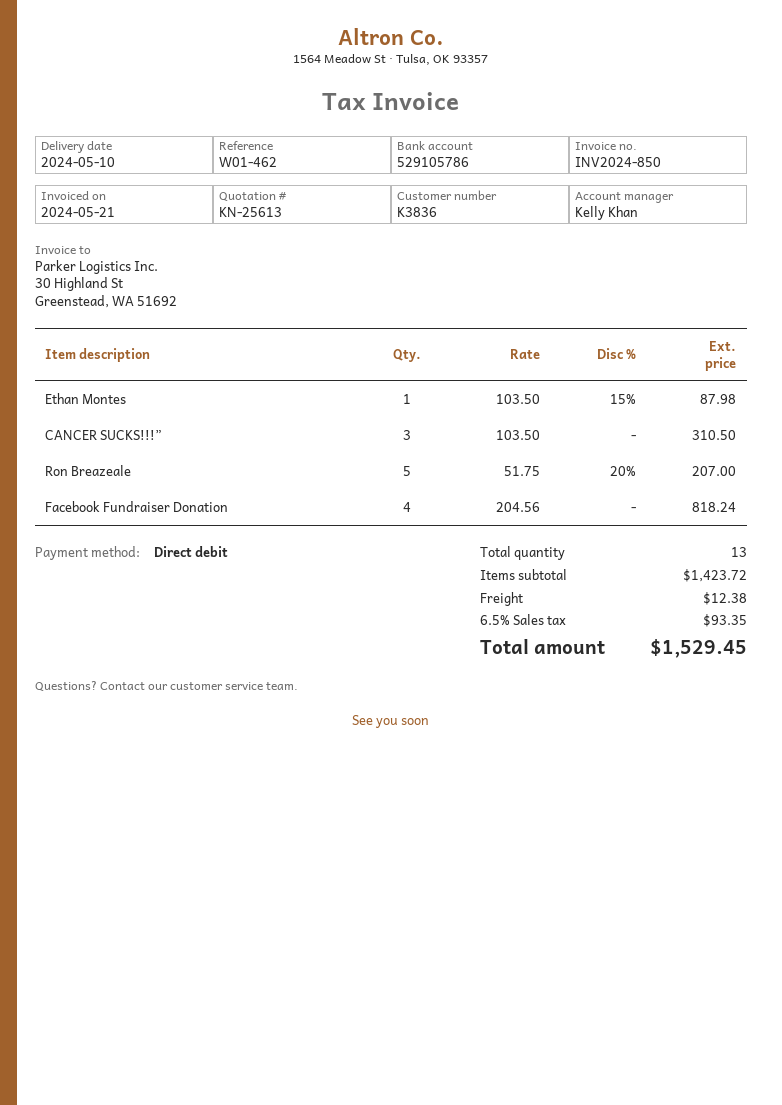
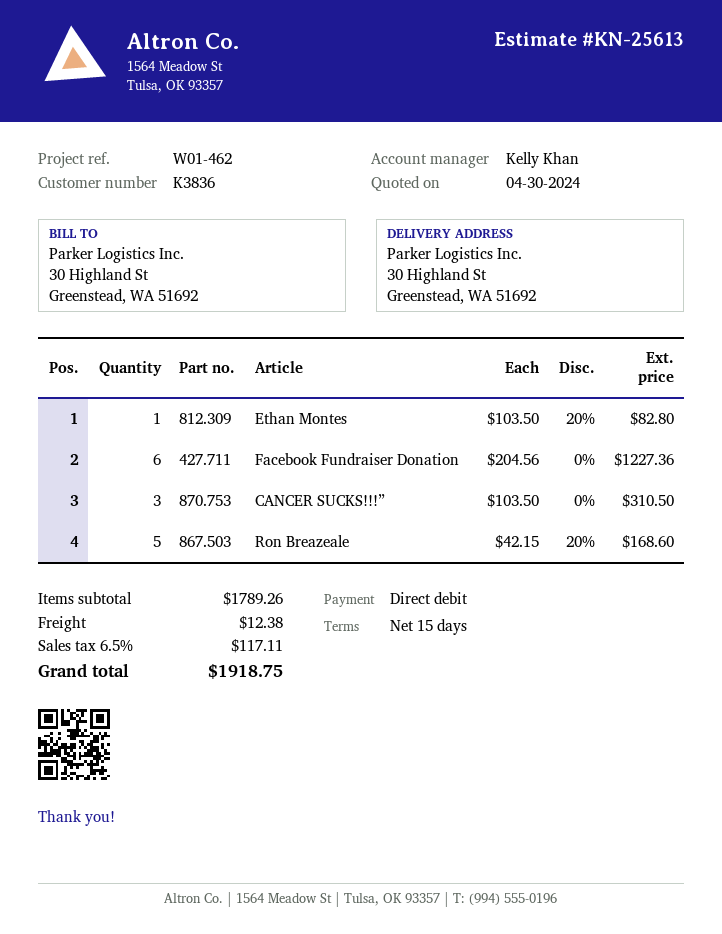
Ethan Montes: 1 x 103.50 - 15% = 87.98 -> 1 x 103.50 - 20% = 82.80
Ron Breazeale: 5 x 51.75 - 20% = 207.00 -> 5 x 42.15 - 20% = 168.60
Facebook Fundraiser Donation: 4 x 204.56 = 818.24 -> 6 x 204.56 = 1227.36
subtotal: 1423.72 -> 1789.26
tax: 6.5% = 93.35 -> 6.5% = 117.11
total: 1529.45 -> 1918.75

